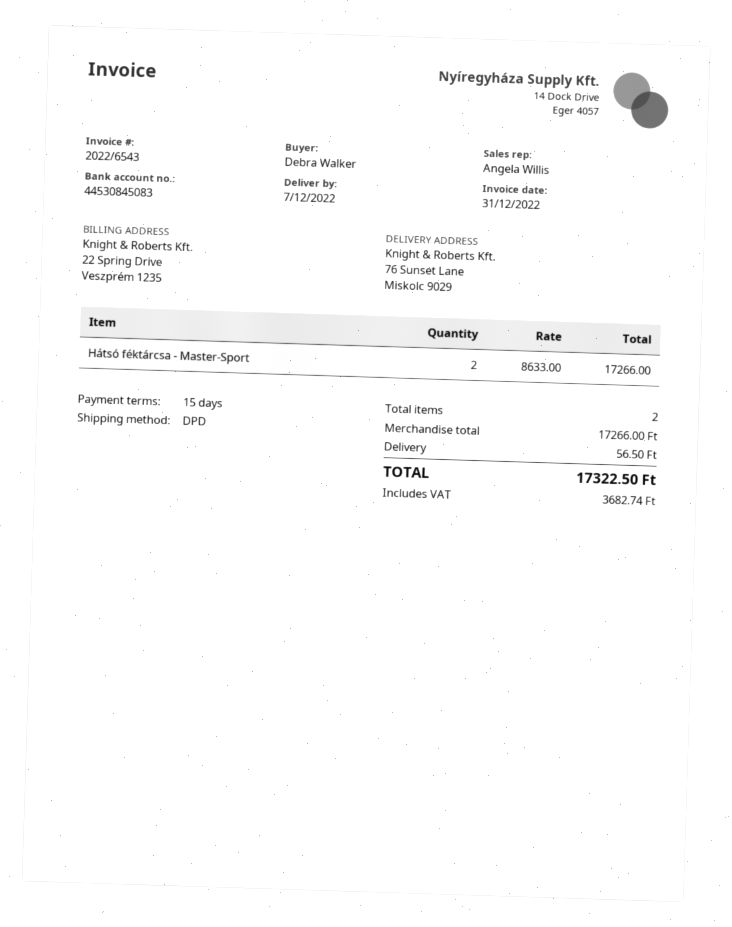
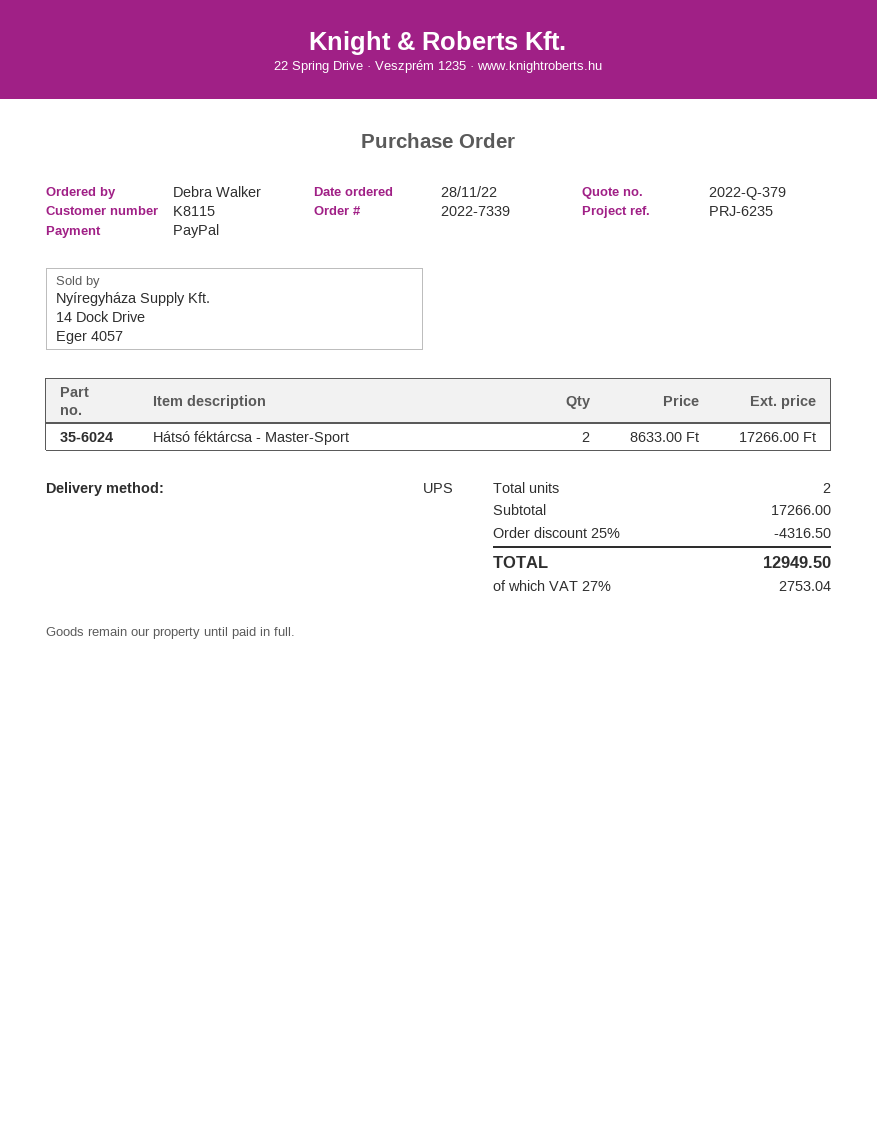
shipping method: DPD -> UPS
discount: none -> 25% = 4316.50
shipping: 56.50 -> none
tax: 3682.74 -> 2753.04
total: 17322.50 -> 12949.50

